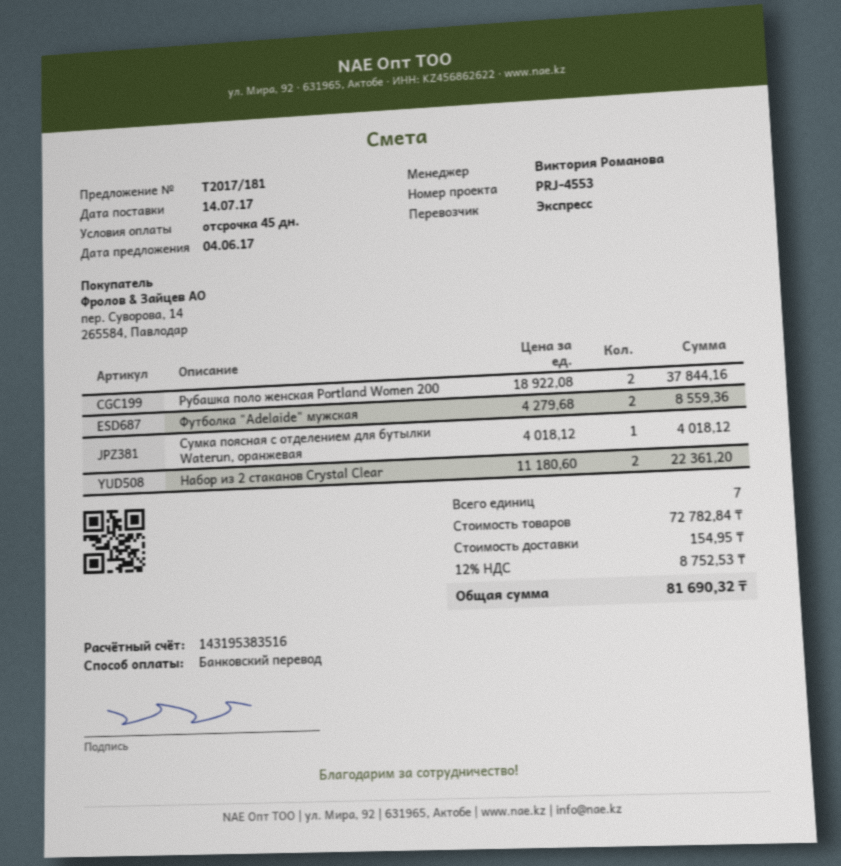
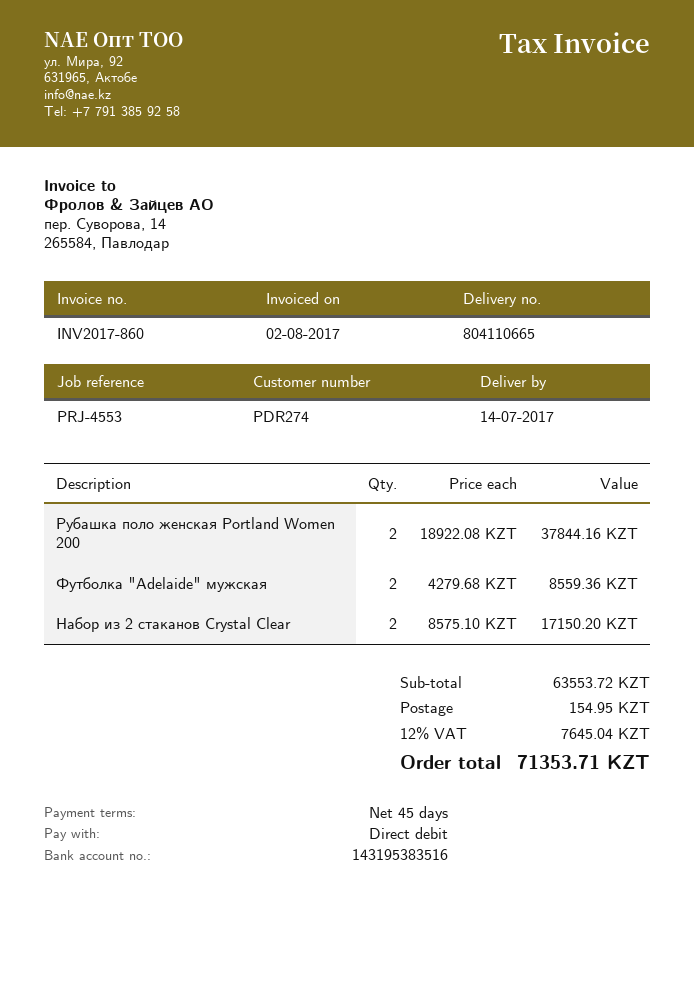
payment method: bank transfer -> direct debit
Сумка поясная с отделением для бутылки Waterun, оранжевая: 1 x 4018.12 = 4018.12 -> none
Набор из 2 стаканов Crystal Clear: 2 x 11180.60 = 22361.20 -> 2 x 8575.10 = 17150.20
subtotal: 72782.84 -> 63553.72
tax: 12% = 8752.53 -> 12% = 7645.04
total: 81690.32 -> 71353.71

